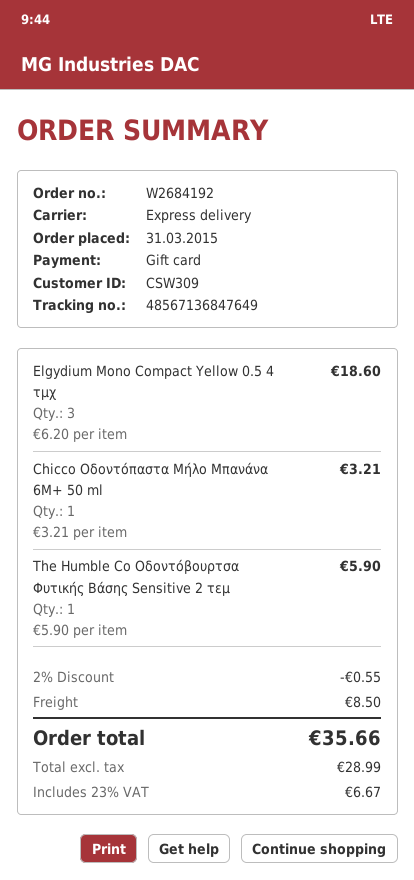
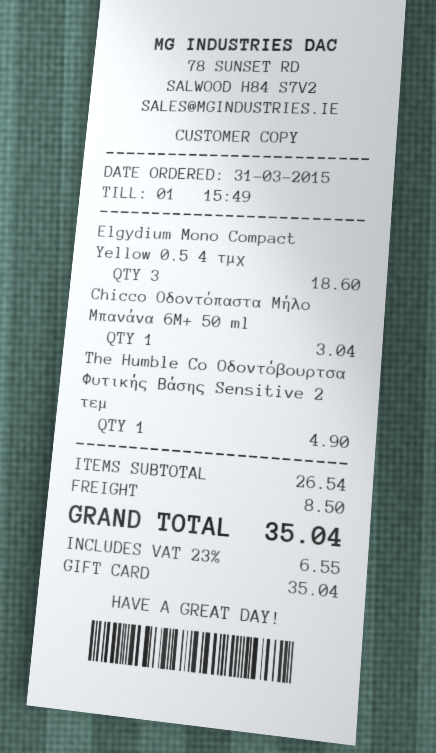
Chicco Οδοντόπαστα Μήλο Μπανάνα 6M+ 50 ml: 1 for 3.21 -> 1 for 3.04
The Humble Co Οδοντόβουρτσα Φυτικής Βάσης Sensitive 2 τεμ: 1 for 5.90 -> 1 for 4.90
discount: 2% = 0.55 -> none
tax: 23% = 6.67 -> 23% = 6.55
total: 35.66 -> 35.04

